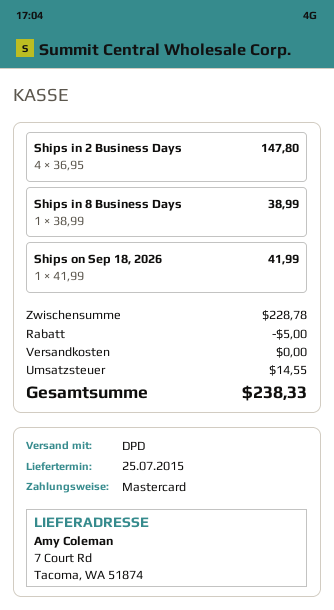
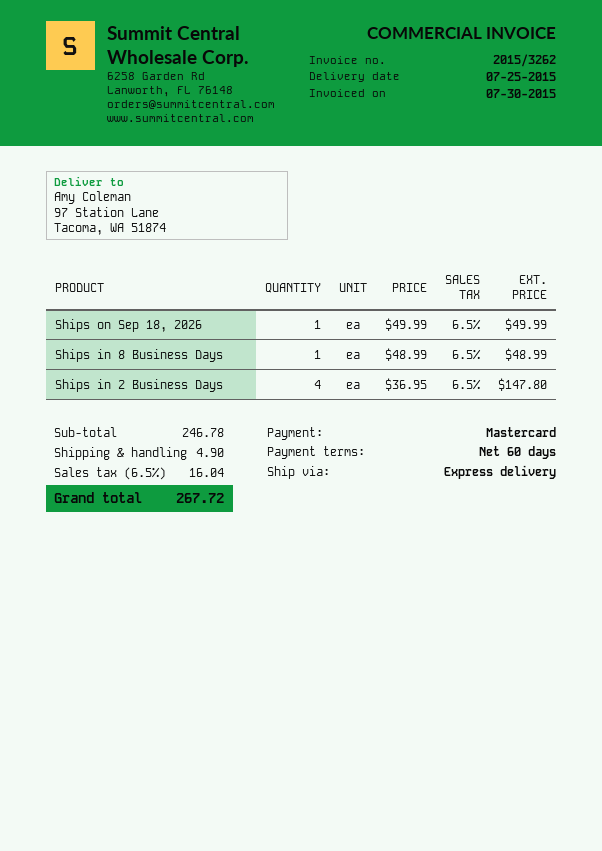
shipping method: DPD -> express
ship to: 7 Court Rd, Tacoma, WA 51874 -> 97 Station Lane, Tacoma, WA 51874
Ships in 8 Business Days: 1 x 38.99 = 38.99 -> 1 x 48.99 = 48.99
Ships on Sep 18, 2026: 1 x 41.99 = 41.99 -> 1 x 49.99 = 49.99
subtotal: 228.78 -> 246.78
discount: 5.00 -> none
shipping: 0.00 -> 4.90
tax: 14.55 -> 16.04
total: 238.33 -> 267.72

